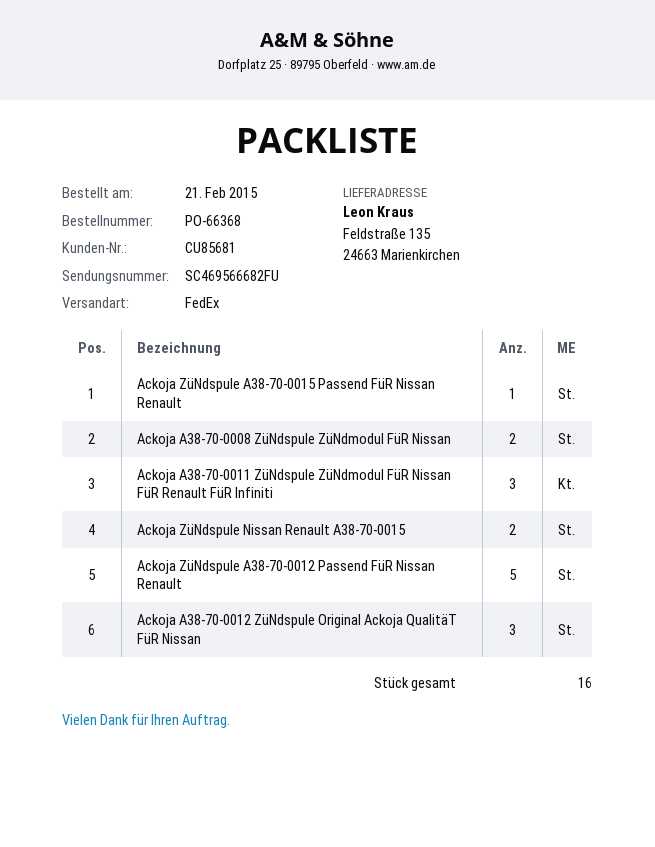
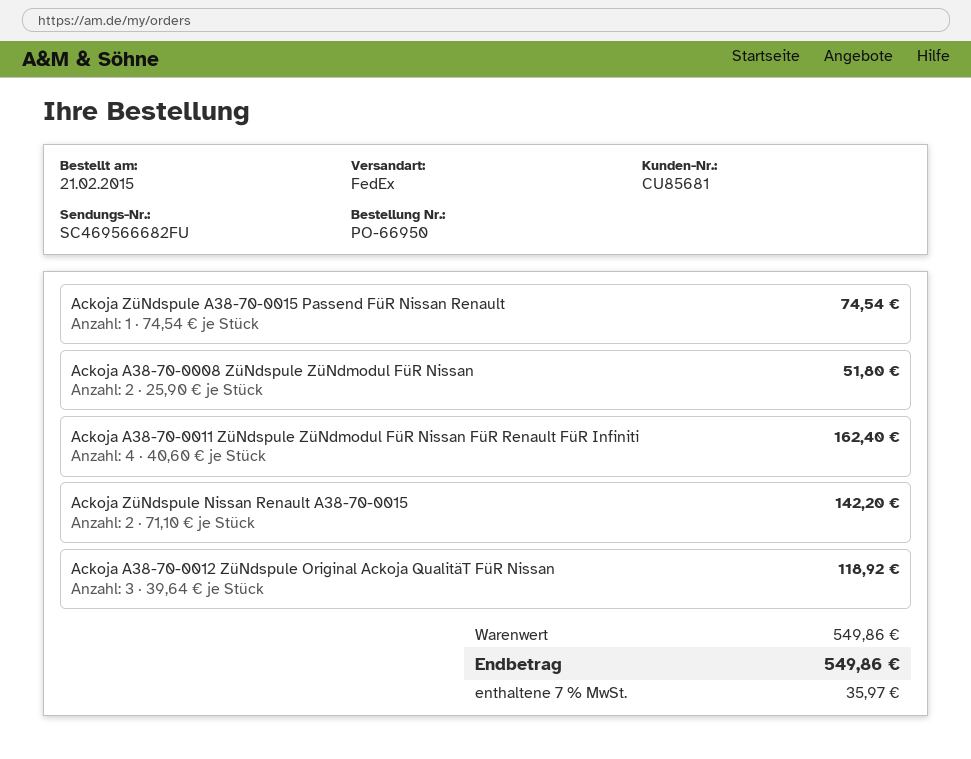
order number: PO-66368 -> PO-66950
Ackoja A38-70-0011 ZüNdspule ZüNdmodul FüR Nissan FüR Renault FüR Infiniti: 3 -> 4
Ackoja ZüNdspule A38-70-0012 Passend FüR Nissan Renault: 5 -> none

